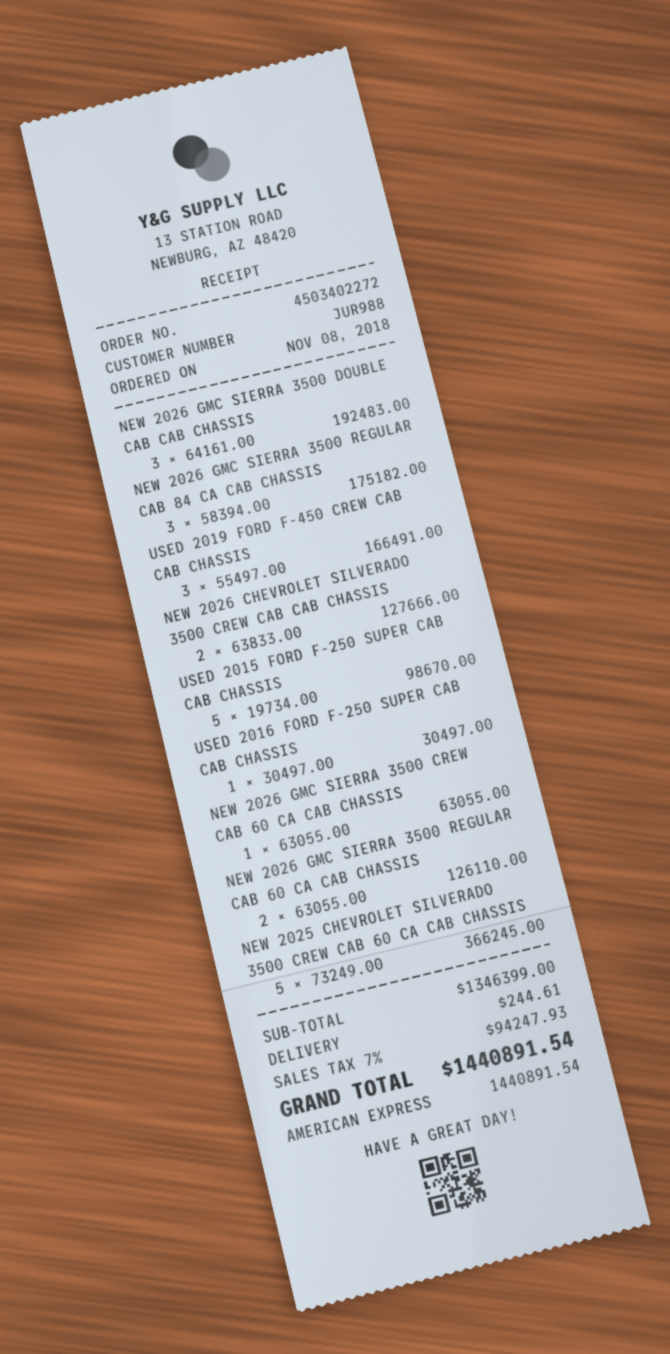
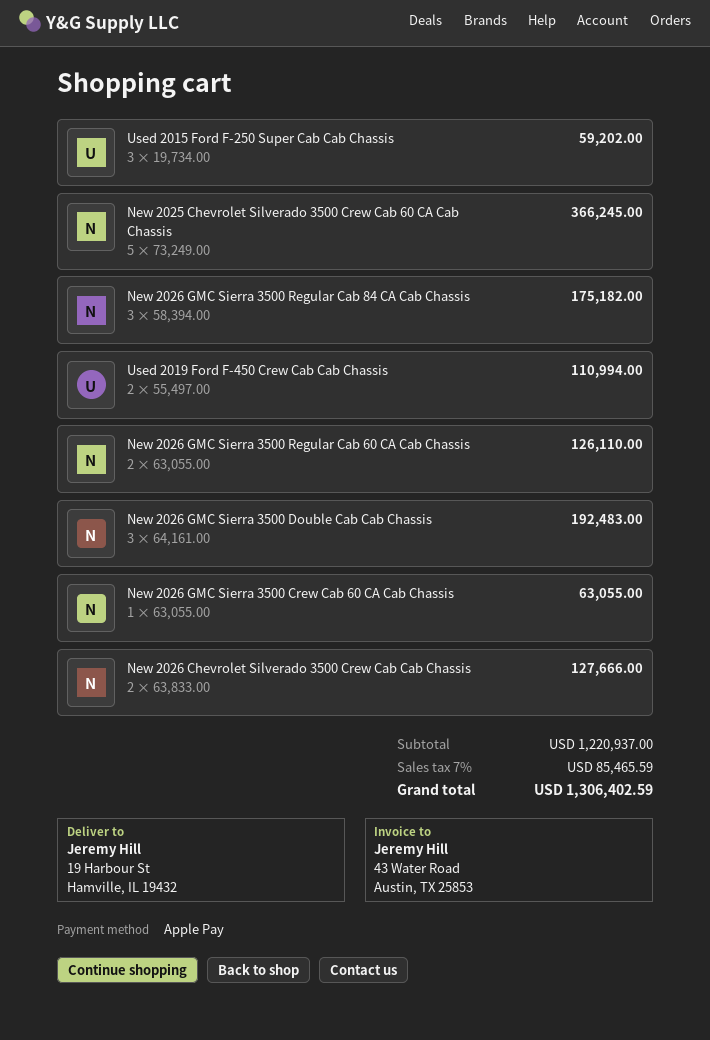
payment method: American Express -> Apple Pay
USED 2019 FORD F-450 CREW CAB CAB CHASSIS: 3 x 55497.00 = 166491.00 -> 2 x 55497.00 = 110994.00
USED 2015 FORD F-250 SUPER CAB CAB CHASSIS: 5 x 19734.00 = 98670.00 -> 3 x 19734.00 = 59202.00
USED 2016 FORD F-250 SUPER CAB CAB CHASSIS: 1 x 30497.00 = 30497.00 -> none
subtotal: 1346399.00 -> 1220937.00
shipping: 244.61 -> none
tax: 7% = 94247.93 -> 7% = 85465.59
total: 1440891.54 -> 1306402.59

